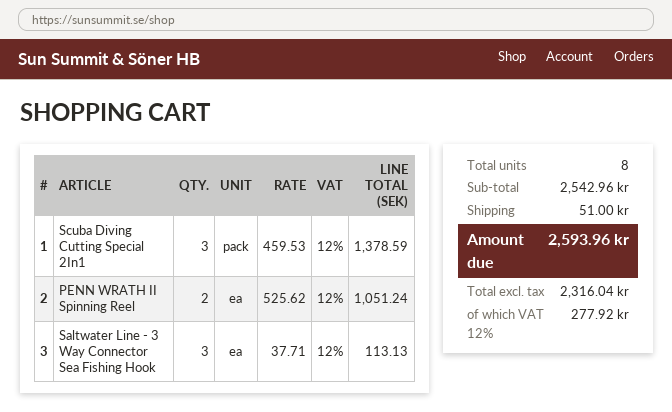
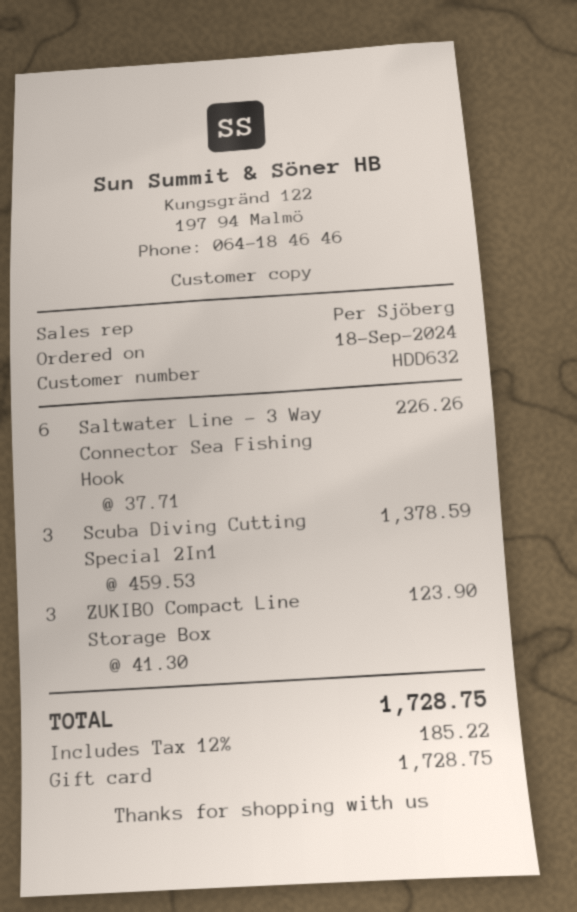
PENN WRATH II Spinning Reel: 2 x 525.62 = 1051.24 -> none
Saltwater Line - 3 Way Connector Sea Fishing Hook: 3 x 37.71 = 113.13 -> 6 x 37.71 = 226.26
ZUKIBO Compact Line Storage Box: none -> 3 x 41.30 = 123.90
shipping: 51.00 -> none
tax: 12% = 277.92 -> 12% = 185.22
total: 2593.96 -> 1728.75

